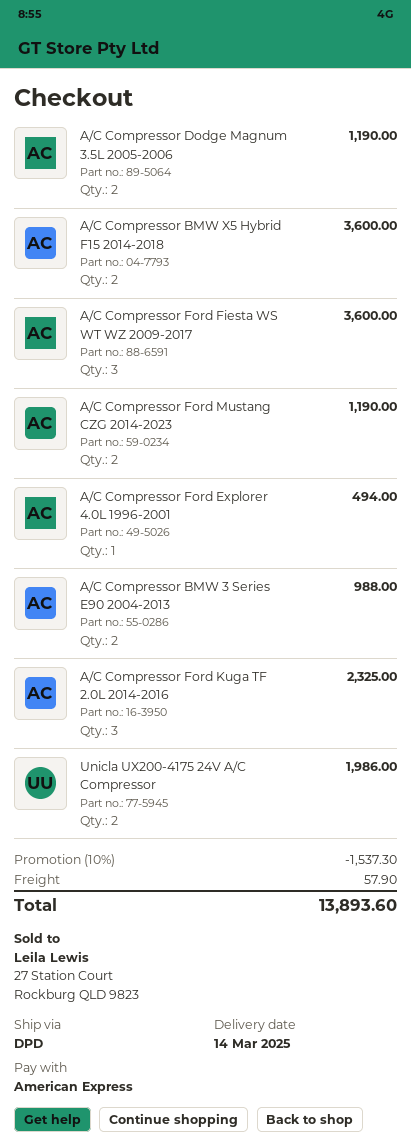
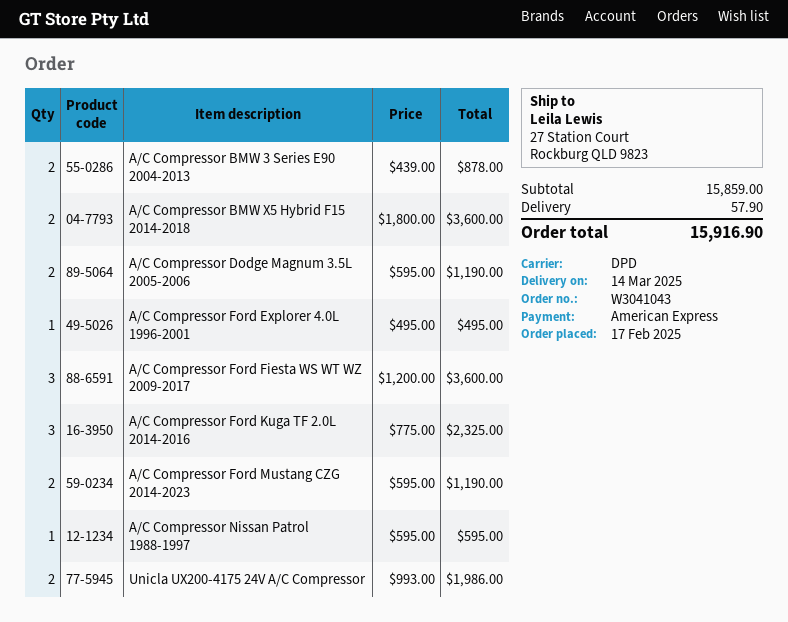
A/C Compressor Ford Explorer 4.0L 1996-2001: 1 for 494.00 -> 1 for 495.00
A/C Compressor BMW 3 Series E90 2004-2013: 2 for 988.00 -> 2 for 878.00
A/C Compressor Nissan Patrol 1988-1997: none -> 1 for 595.00
discount: 10% = 1537.30 -> none
total: 13893.60 -> 15916.90

